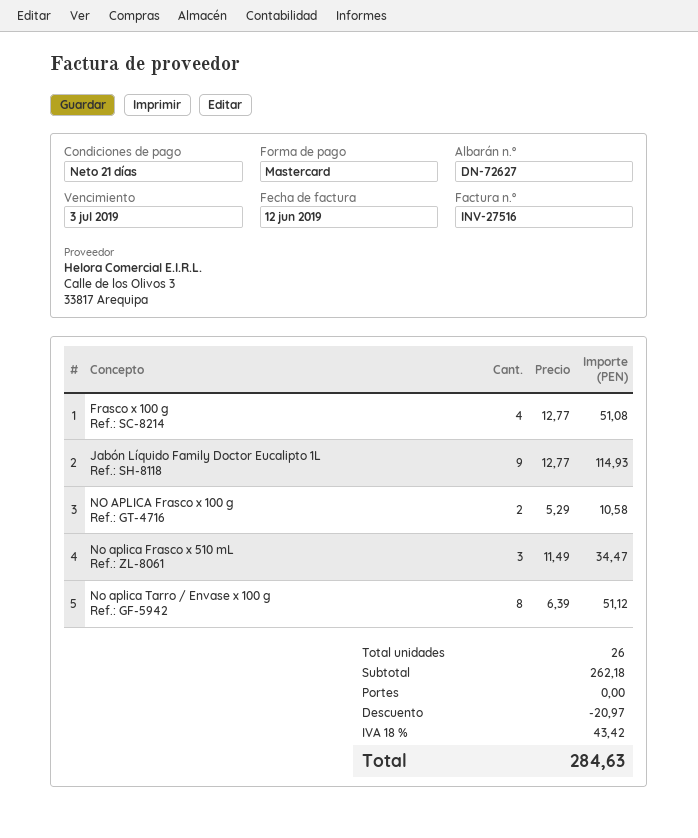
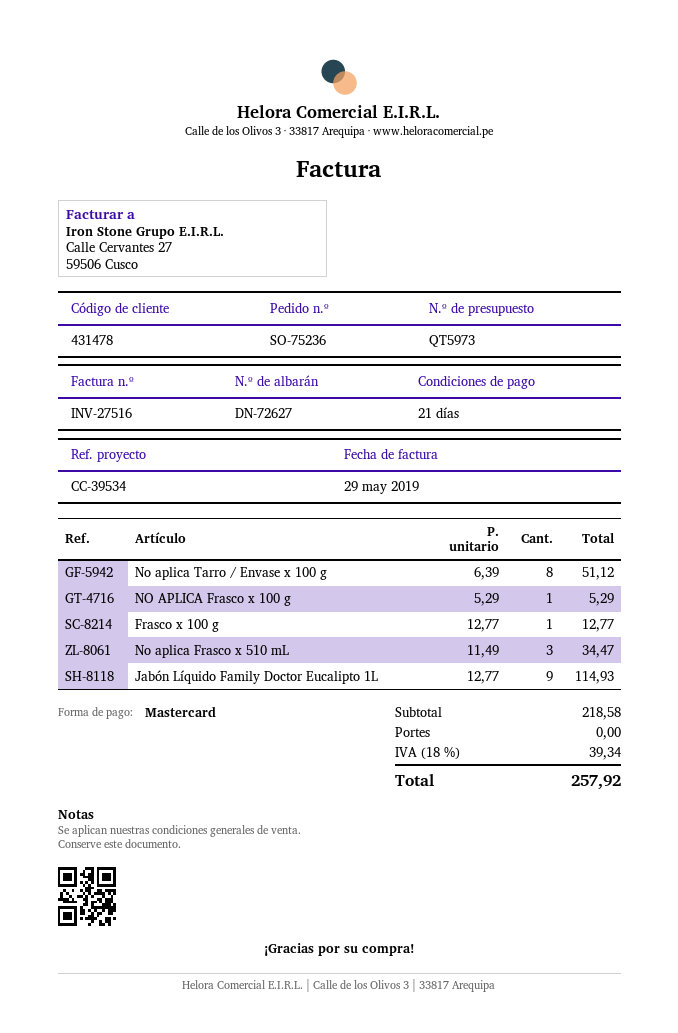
invoice date: 2019-06-12 -> 2019-05-29
Frasco x 100 g: 4 x 12.77 = 51.08 -> 1 x 12.77 = 12.77
NO APLICA Frasco x 100 g: 2 x 5.29 = 10.58 -> 1 x 5.29 = 5.29
subtotal: 262.18 -> 218.58
discount: 20.97 -> none
tax: 18% = 43.42 -> 18% = 39.34
total: 284.63 -> 257.92

